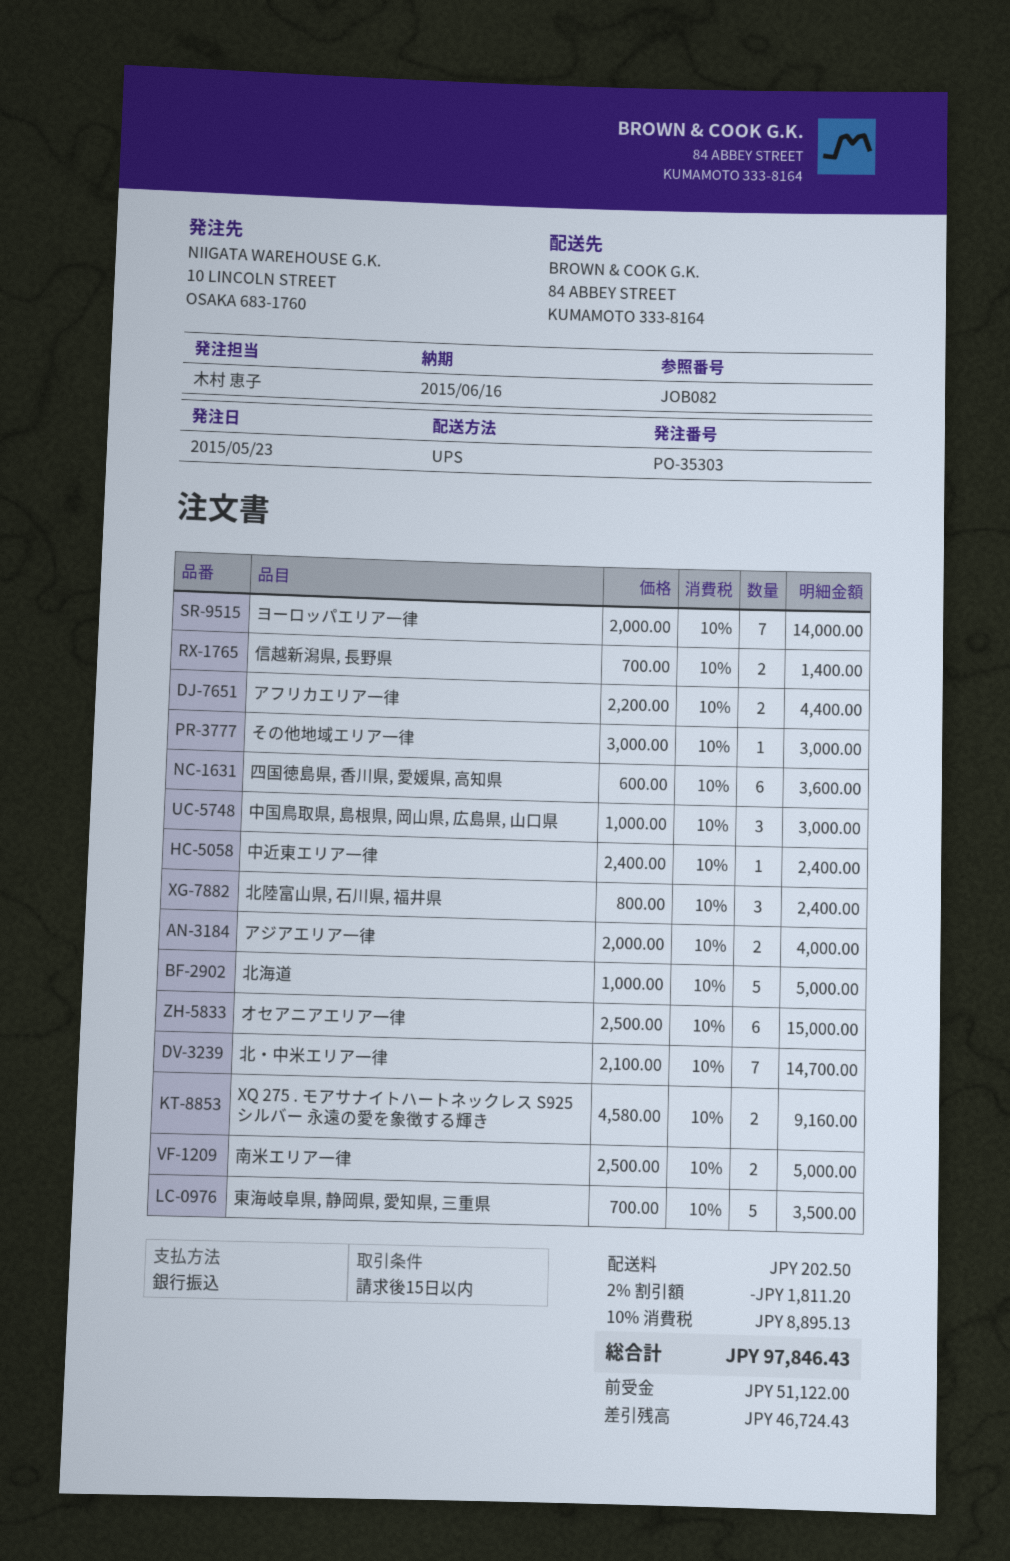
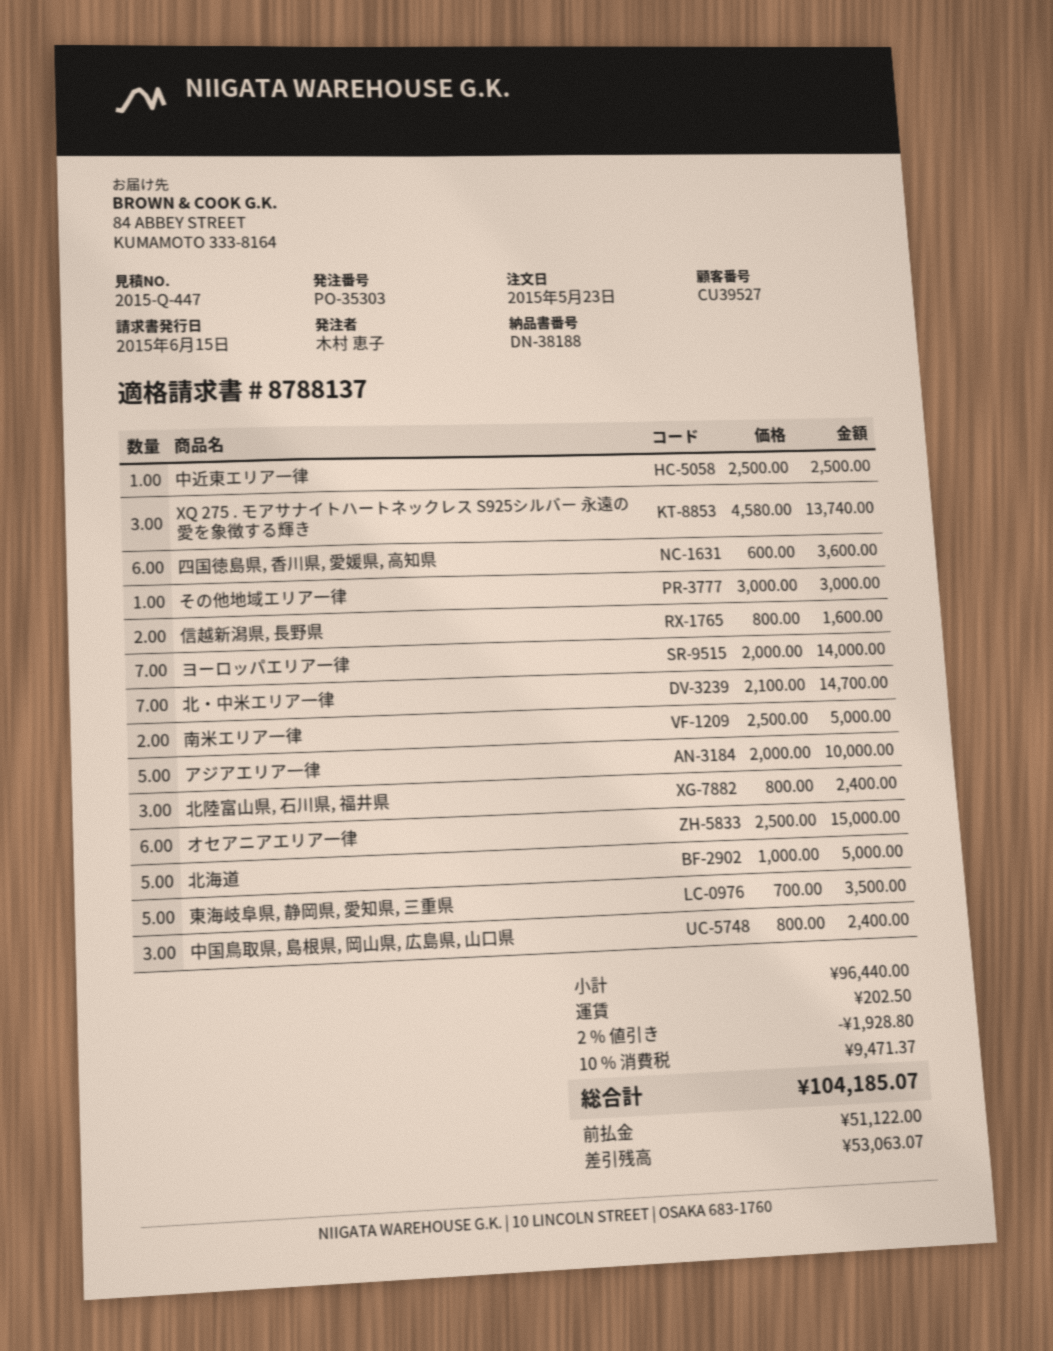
信越新潟県, 長野県: 2 x 700.00 = 1400.00 -> 2 x 800.00 = 1600.00
アフリカエリア一律: 2 x 2200.00 = 4400.00 -> none
中国鳥取県, 島根県, 岡山県, 広島県, 山口県: 3 x 1000.00 = 3000.00 -> 3 x 800.00 = 2400.00
中近東エリア一律: 1 x 2400.00 = 2400.00 -> 1 x 2500.00 = 2500.00
アジアエリア一律: 2 x 2000.00 = 4000.00 -> 5 x 2000.00 = 10000.00
XQ 275 . モアサナイトハートネックレス S925シルバー 永遠の愛を象徴する輝き: 2 x 4580.00 = 9160.00 -> 3 x 4580.00 = 13740.00
discount: 2% = 1811.20 -> 2% = 1928.80
tax: 10% = 8895.13 -> 10% = 9471.37
total: 97846.43 -> 104185.07
balance: 46724.43 -> 53063.07

